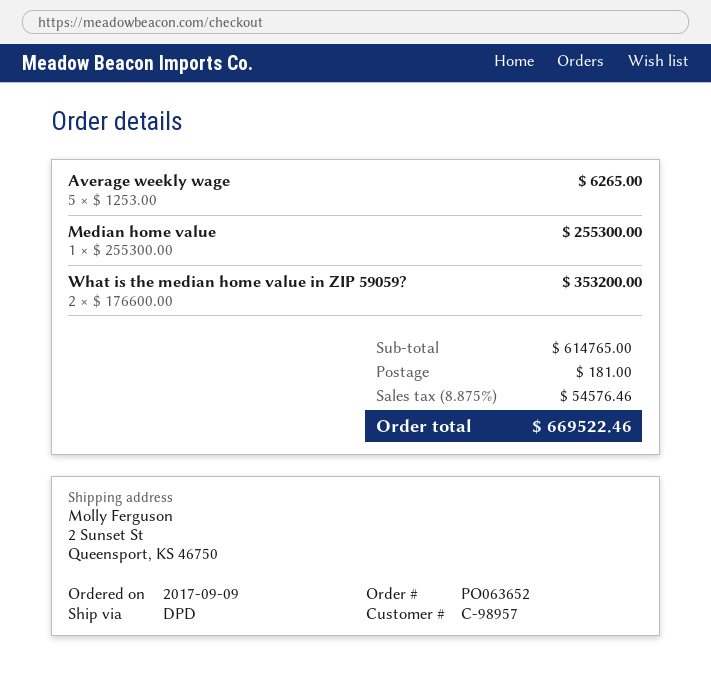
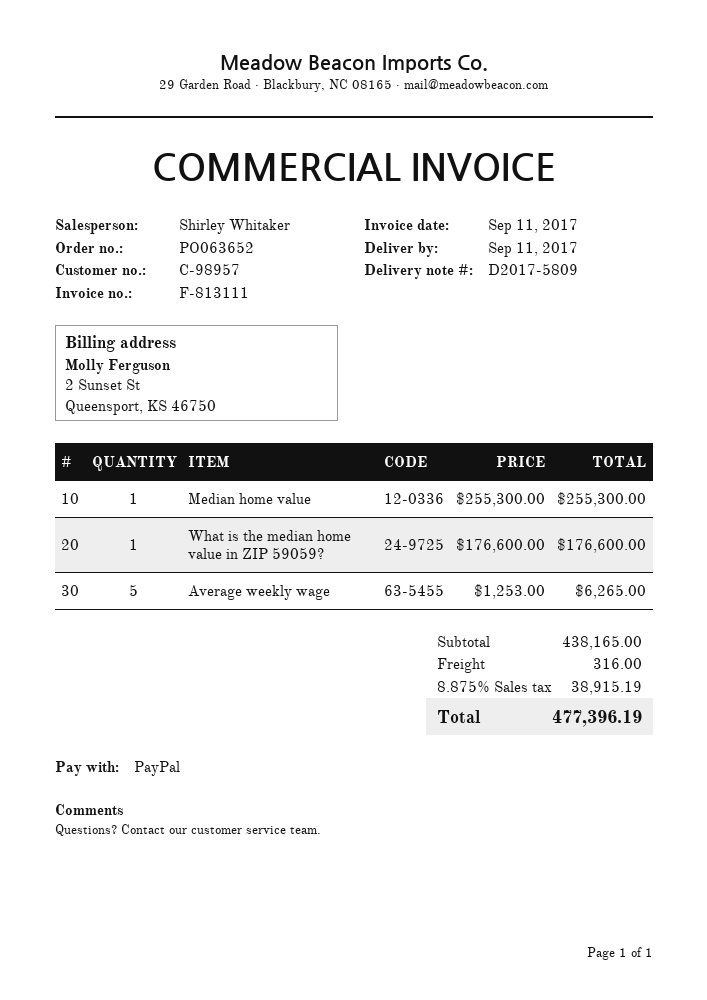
What is the median home value in ZIP 59059?: 2 x 176600.00 = 353200.00 -> 1 x 176600.00 = 176600.00
subtotal: 614765.00 -> 438165.00
shipping: 181.00 -> 316.00
tax: 8.875% = 54576.46 -> 8.875% = 38915.19
total: 669522.46 -> 477396.19

